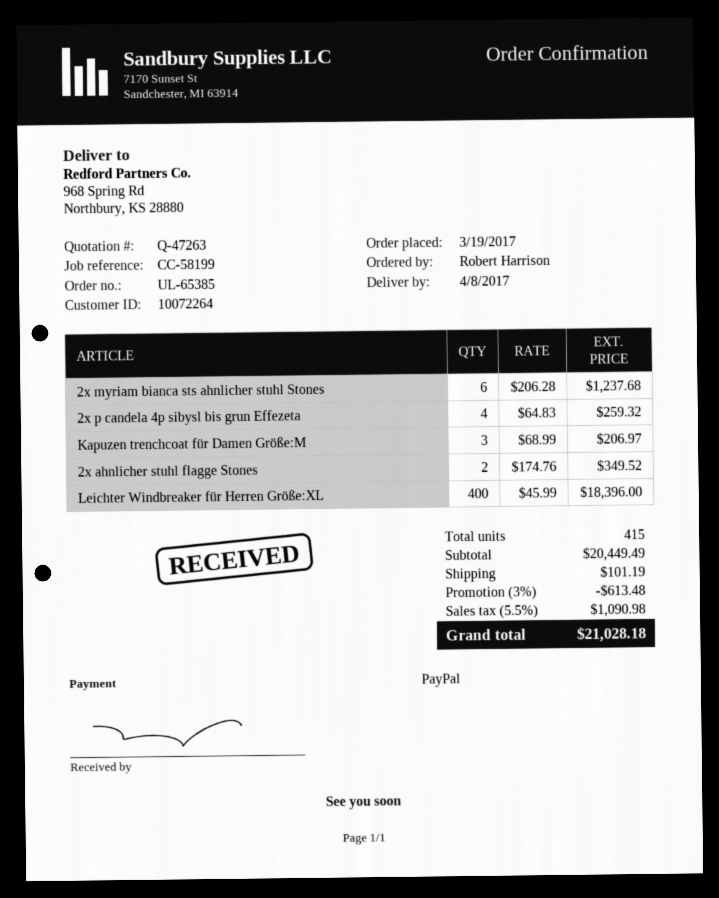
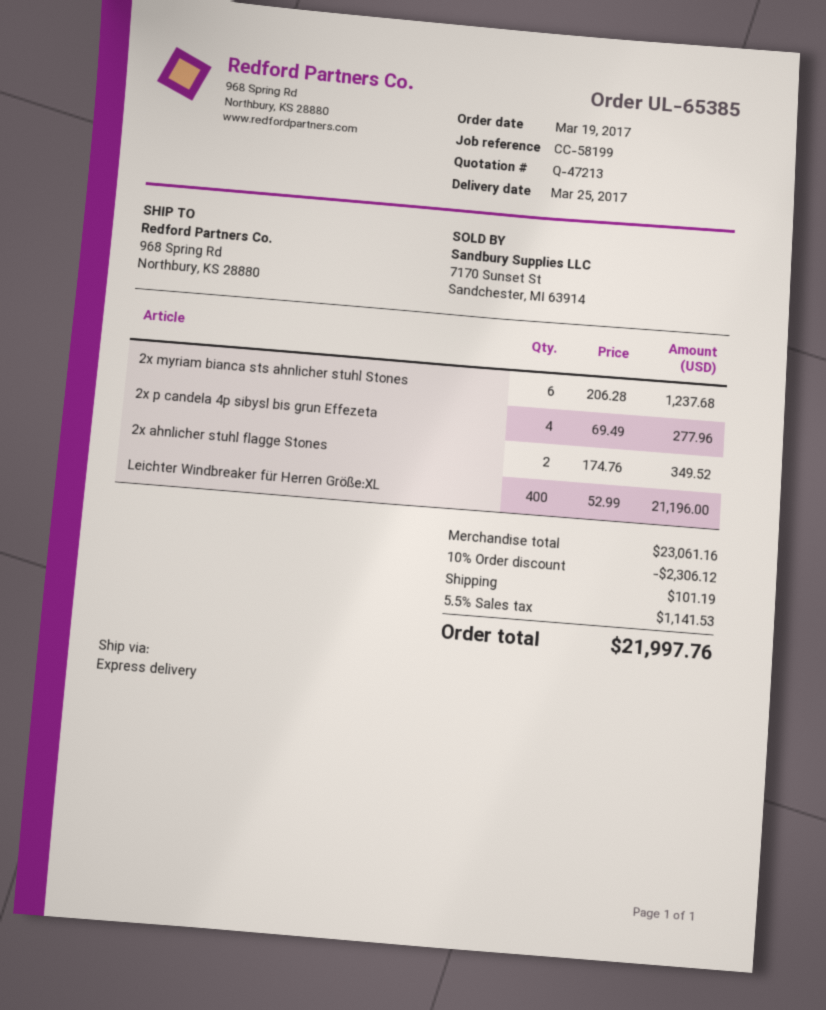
quote number: Q-47263 -> Q-47213
delivery date: 2017-04-08 -> 2017-03-25
2x p candela 4p sibysl bis grun Effezeta: 4 x 64.83 = 259.32 -> 4 x 69.49 = 277.96
Kapuzen trenchcoat für Damen Größe:M: 3 x 68.99 = 206.97 -> none
Leichter Windbreaker für Herren Größe:XL: 400 x 45.99 = 18396.00 -> 400 x 52.99 = 21196.00
subtotal: 20449.49 -> 23061.16
discount: 3% = 613.48 -> 10% = 2306.12
tax: 5.5% = 1090.98 -> 5.5% = 1141.53
total: 21028.18 -> 21997.76

